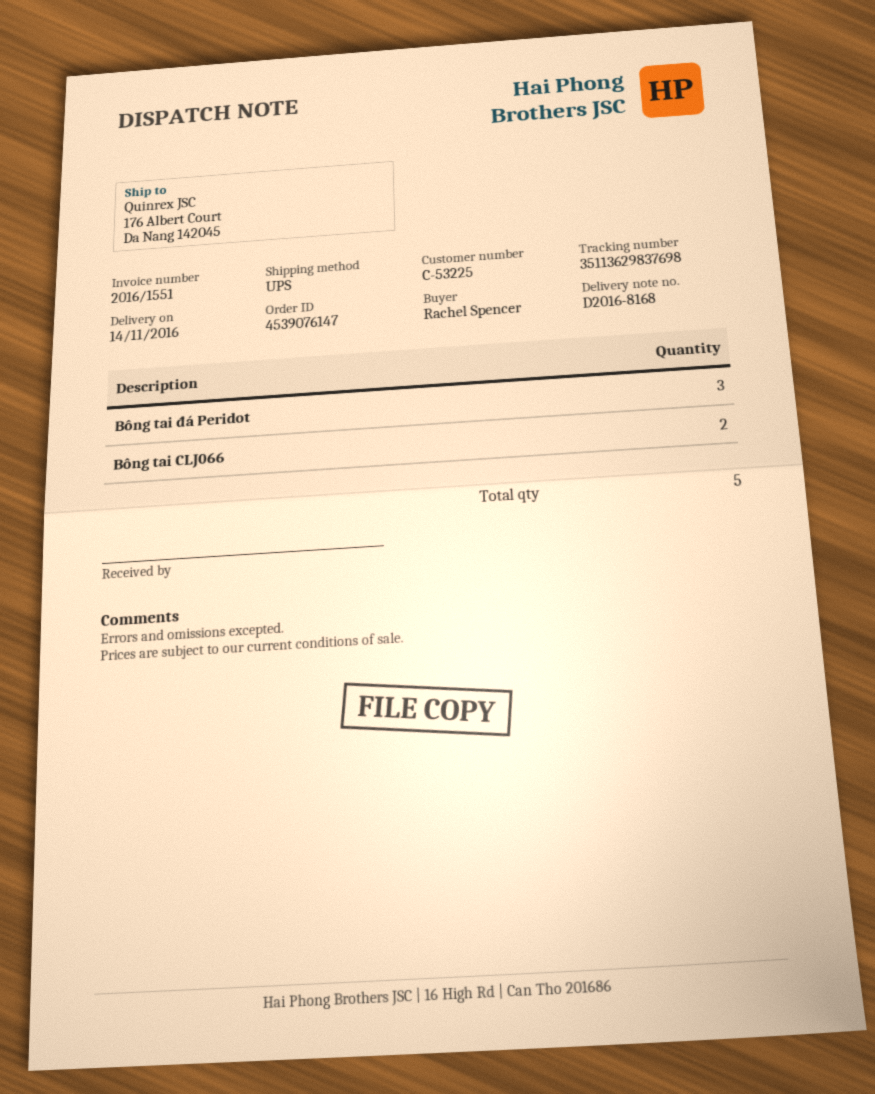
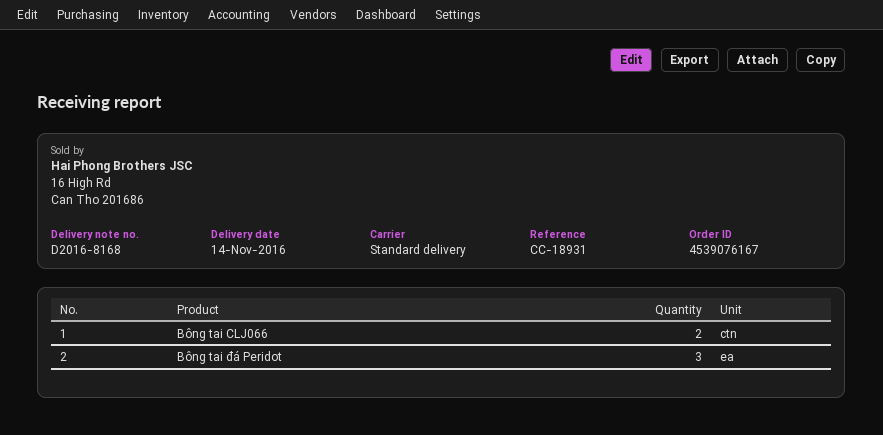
order number: 4539076147 -> 4539076167
shipping method: UPS -> standard

